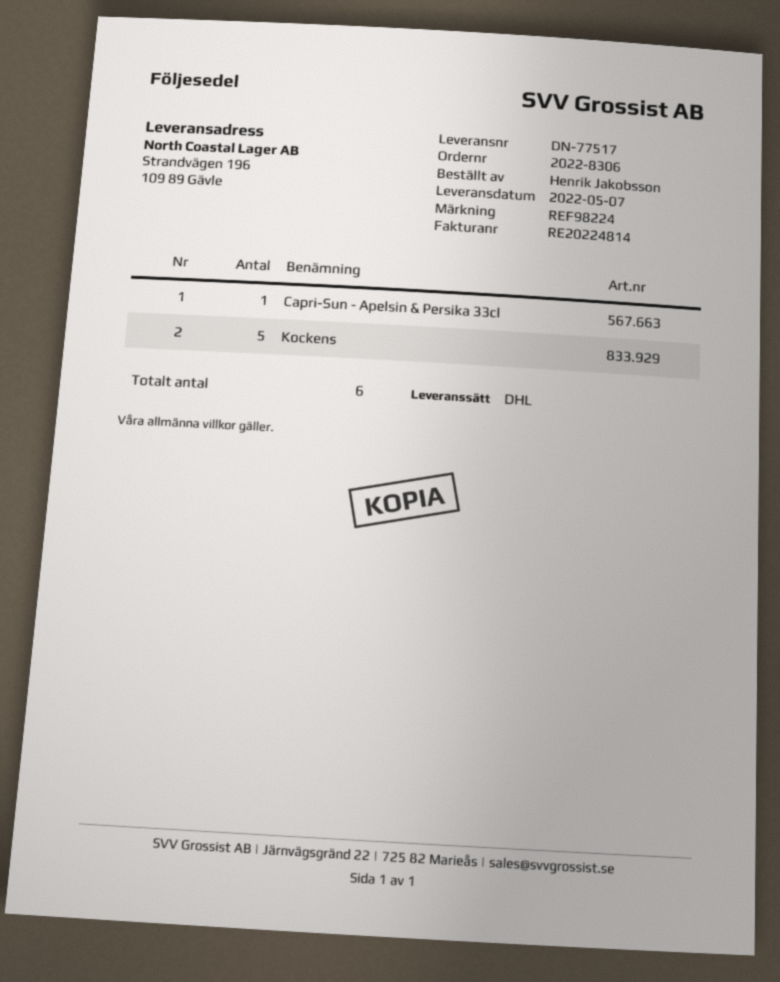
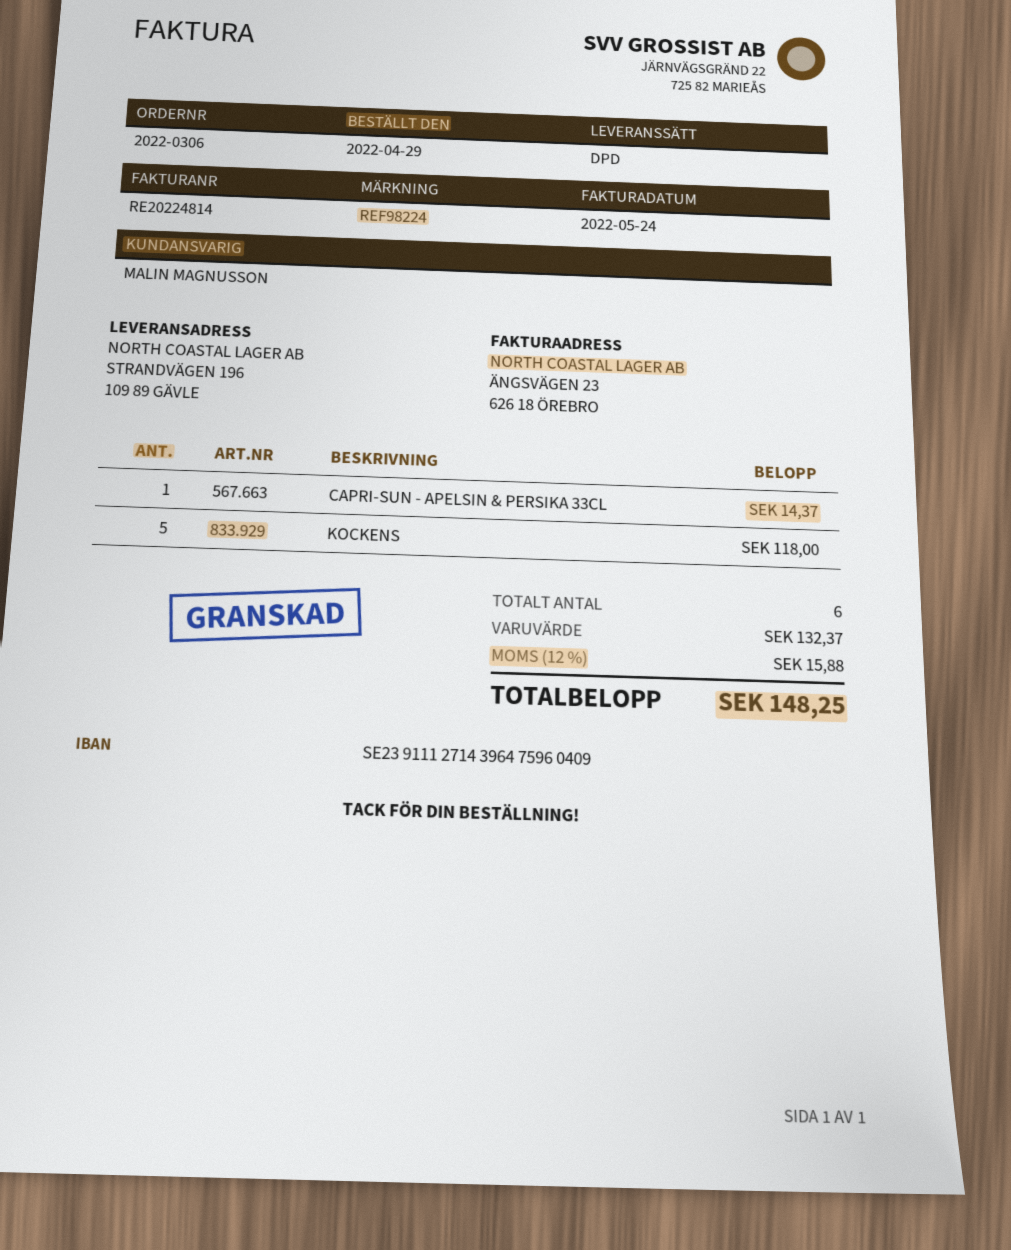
order number: 2022-8306 -> 2022-0306
shipping method: DHL -> DPD

